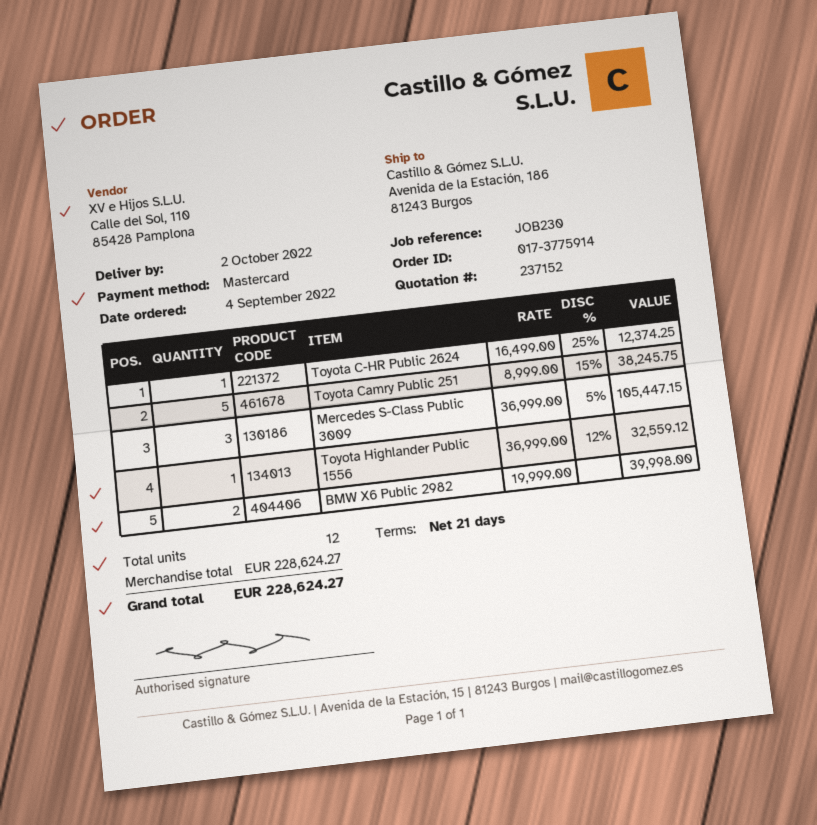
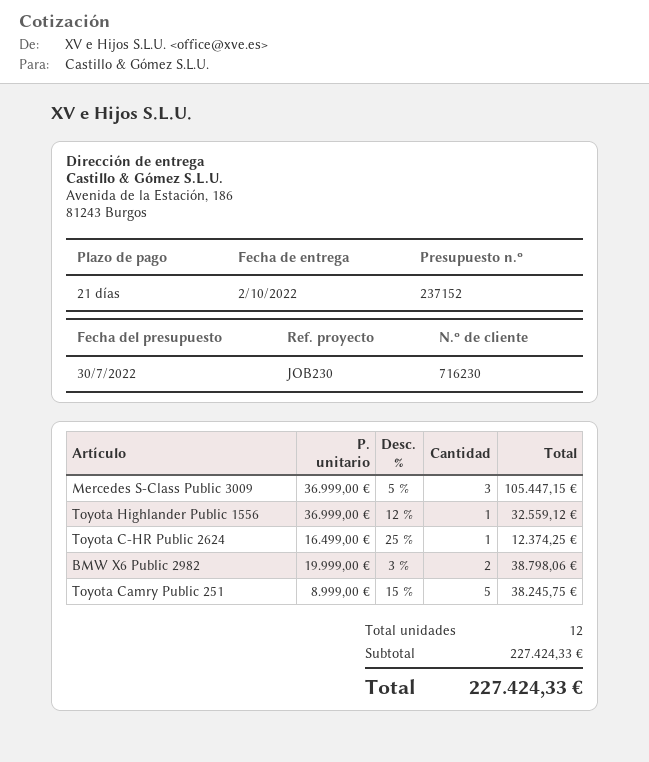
BMW X6 Public 2982: 2 x 19999.00 = 39998.00 -> 2 x 19999.00 - 3% = 38798.06
subtotal: 228624.27 -> 227424.33
total: 228624.27 -> 227424.33

